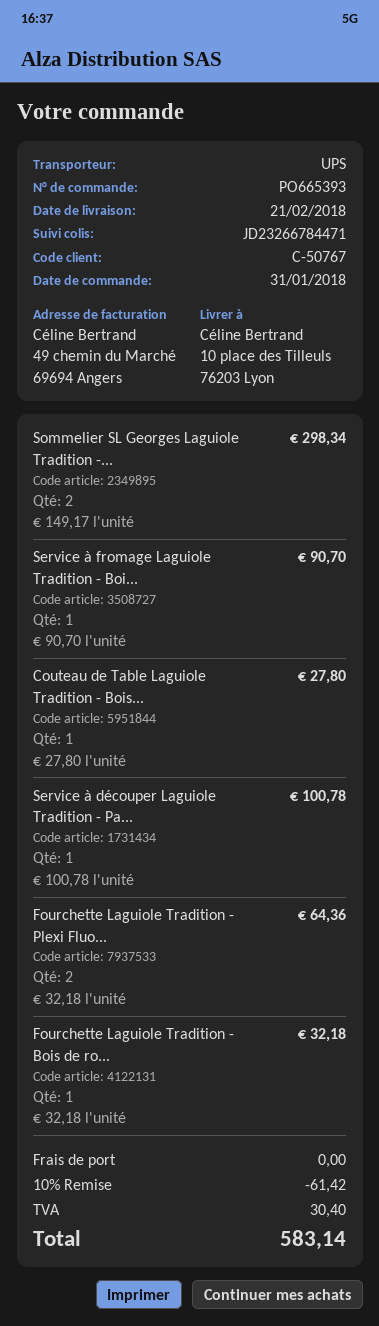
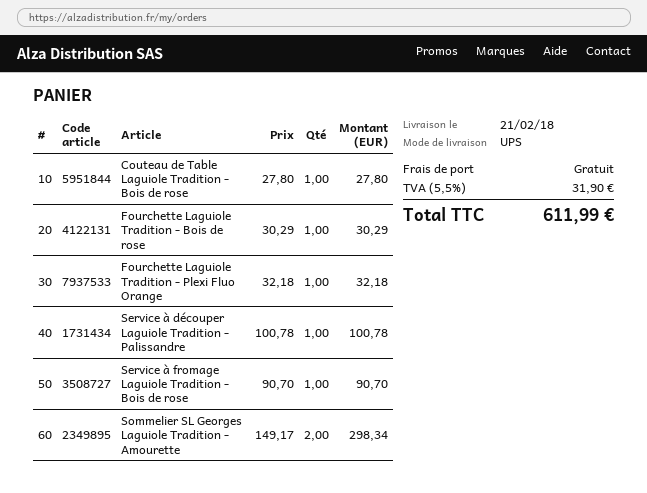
Fourchette Laguiole Tradition - Plexi Fluo...: 2 x 32.18 = 64.36 -> 1 x 32.18 = 32.18
Fourchette Laguiole Tradition - Bois de ro...: 1 x 32.18 = 32.18 -> 1 x 30.29 = 30.29
discount: 10% = 61.42 -> none
tax: 30.40 -> 31.90
total: 583.14 -> 611.99

